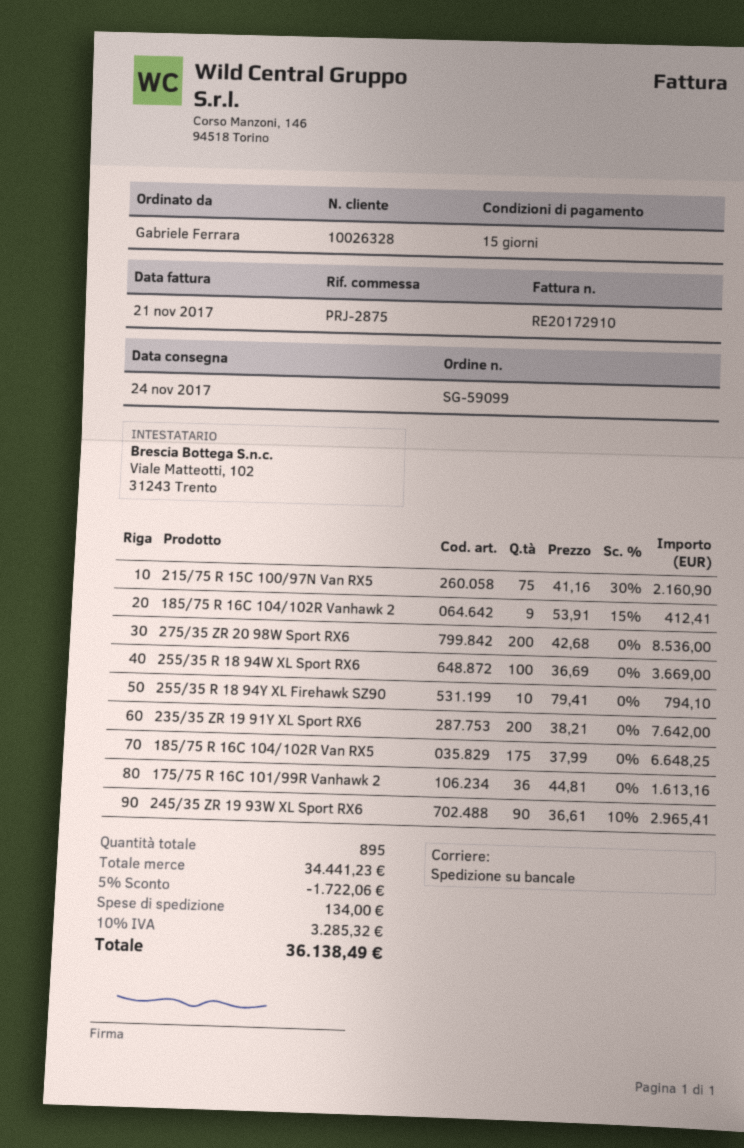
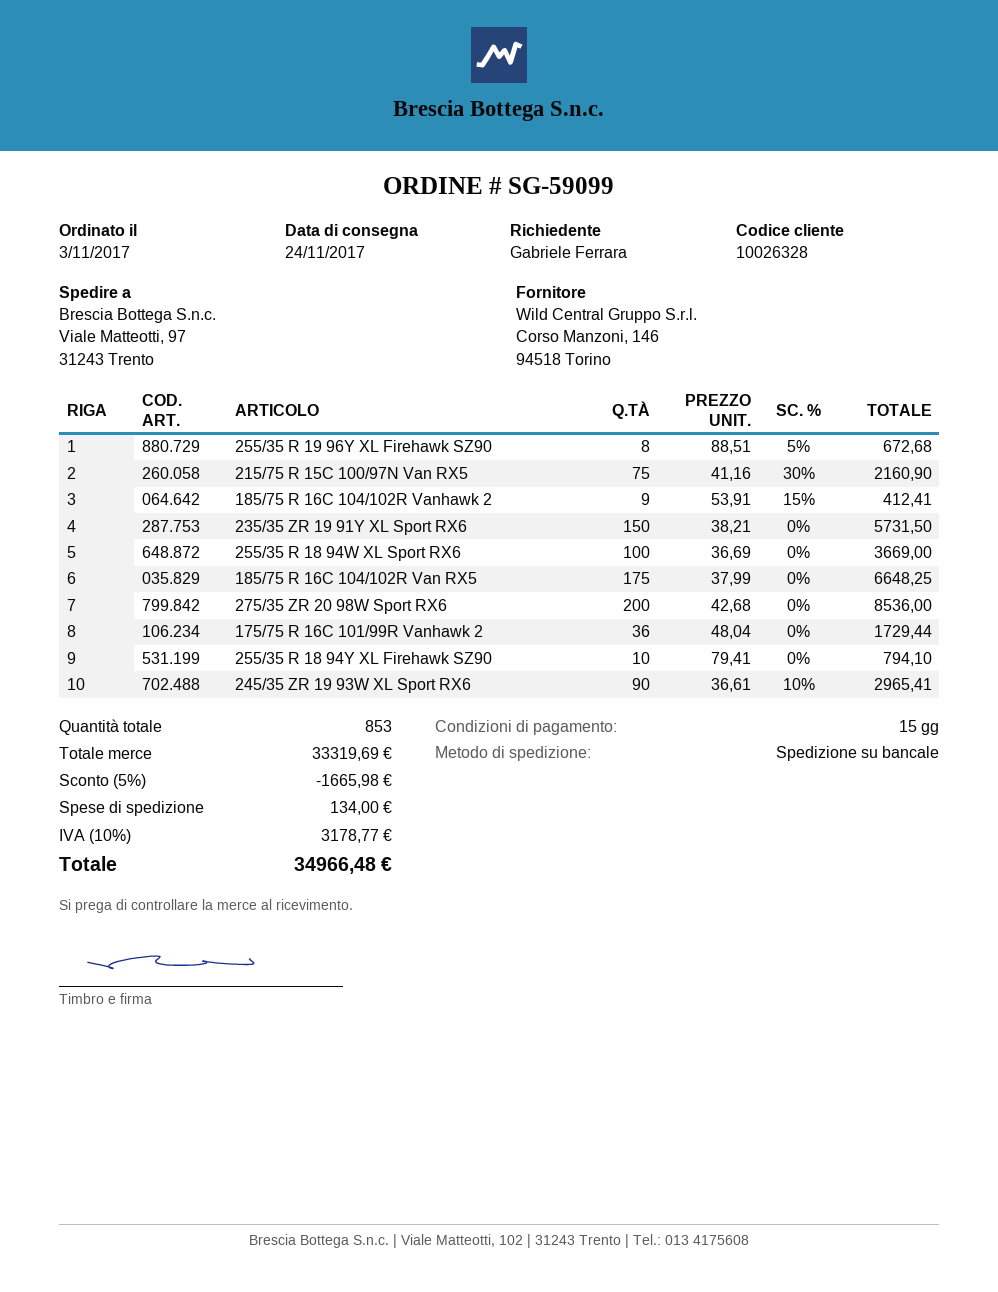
235/35 ZR 19 91Y XL Sport RX6: 200 x 38.21 = 7642.00 -> 150 x 38.21 = 5731.50
175/75 R 16C 101/99R Vanhawk 2: 36 x 44.81 = 1613.16 -> 36 x 48.04 = 1729.44
255/35 R 19 96Y XL Firehawk SZ90: none -> 8 x 88.51 - 5% = 672.68
total quantity: 895 -> 853
subtotal: 34441.23 -> 33319.69
discount: 5% = 1722.06 -> 5% = 1665.98
tax: 10% = 3285.32 -> 10% = 3178.77
total: 36138.49 -> 34966.48

